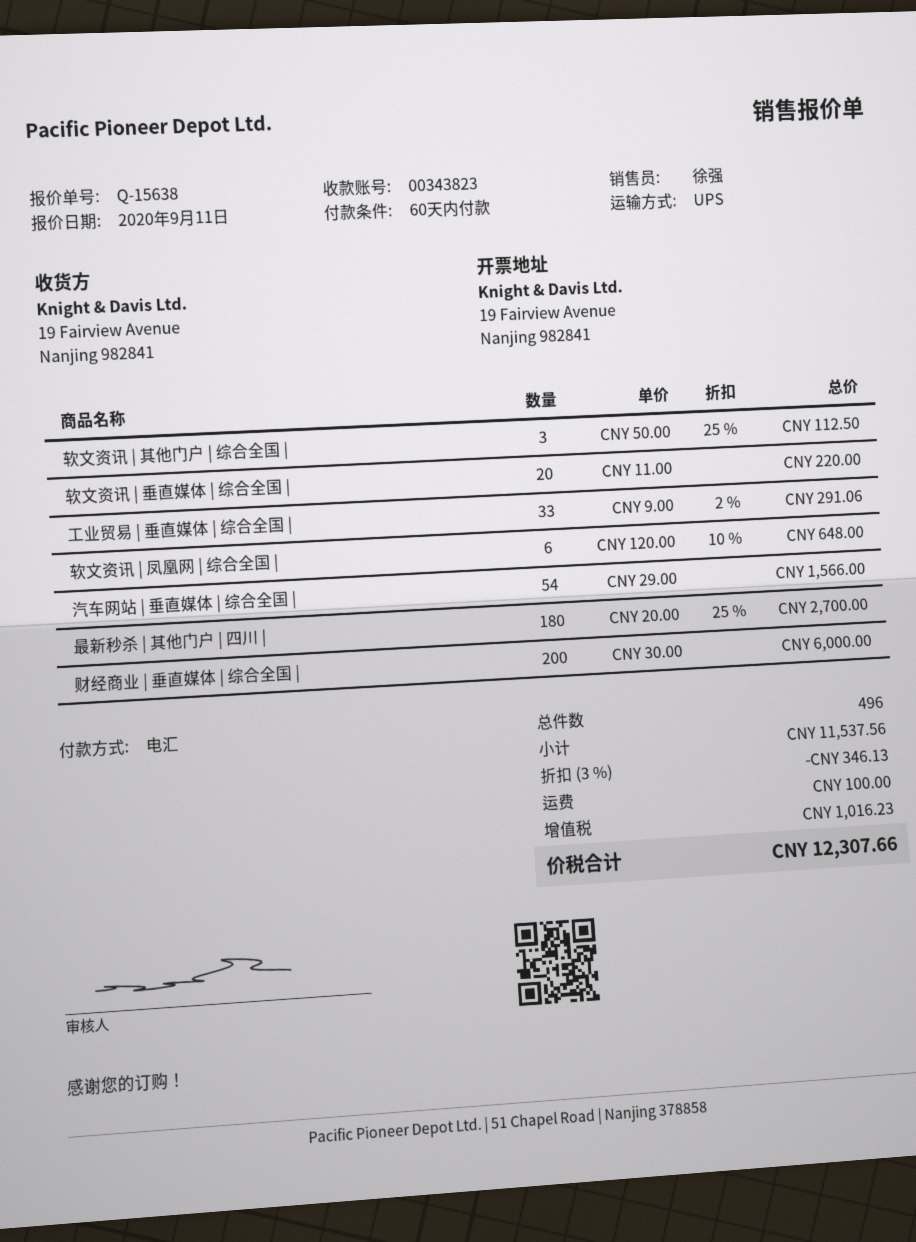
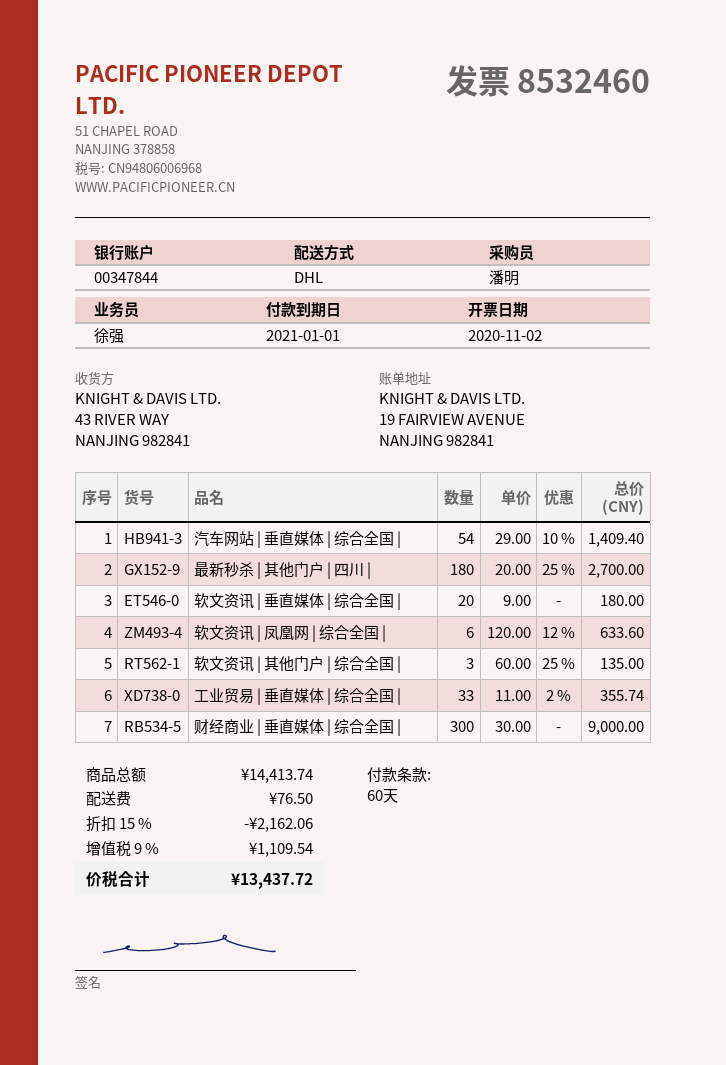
bank account: 00343823 -> 00347844
shipping method: UPS -> DHL
ship to: 19 Fairview Avenue, Nanjing 982841 -> 43 RIVER WAY, NANJING 982841
软文资讯 | 其他门户 | 综合全国 |: 3 x 50.00 - 25% = 112.50 -> 3 x 60.00 - 25% = 135.00
软文资讯 | 垂直媒体 | 综合全国 |: 20 x 11.00 = 220.00 -> 20 x 9.00 = 180.00
工业贸易 | 垂直媒体 | 综合全国 |: 33 x 9.00 - 2% = 291.06 -> 33 x 11.00 - 2% = 355.74
软文资讯 | 凤凰网 | 综合全国 |: 6 x 120.00 - 10% = 648.00 -> 6 x 120.00 - 12% = 633.60
汽车网站 | 垂直媒体 | 综合全国 |: 54 x 29.00 = 1566.00 -> 54 x 29.00 - 10% = 1409.40
财经商业 | 垂直媒体 | 综合全国 |: 200 x 30.00 = 6000.00 -> 300 x 30.00 = 9000.00
subtotal: 11537.56 -> 14413.74
discount: 3% = 346.13 -> 15% = 2162.06
shipping: 100.00 -> 76.50
tax: 1016.23 -> 1109.54
total: 12307.66 -> 13437.72

